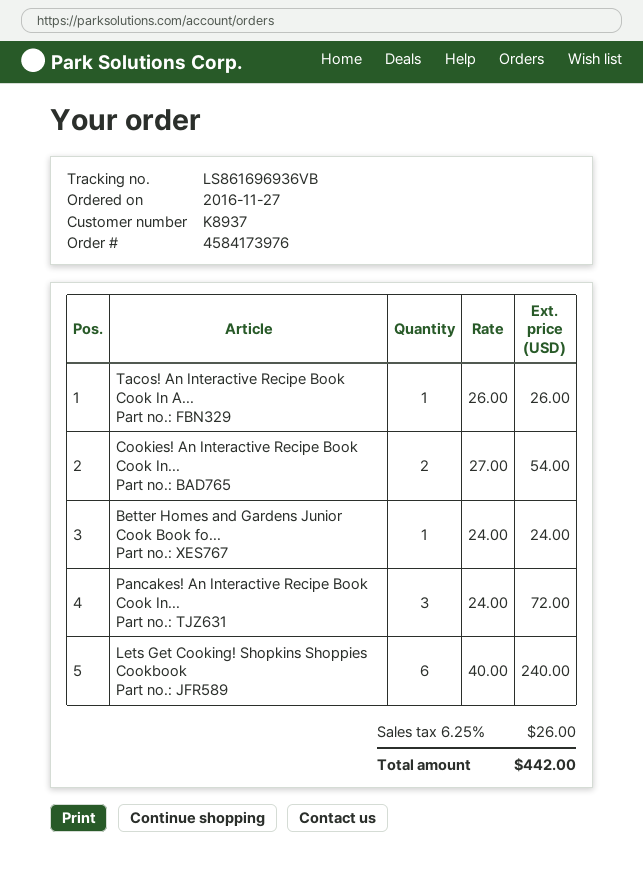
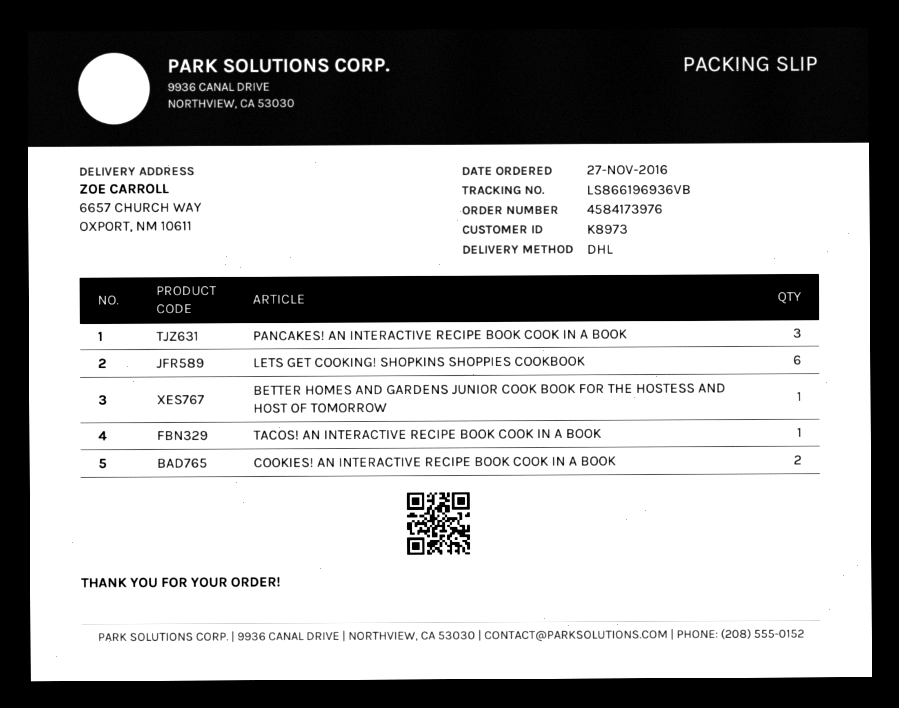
customer number: K8937 -> K8973
tracking number: LS861696936VB -> LS866196936VB

